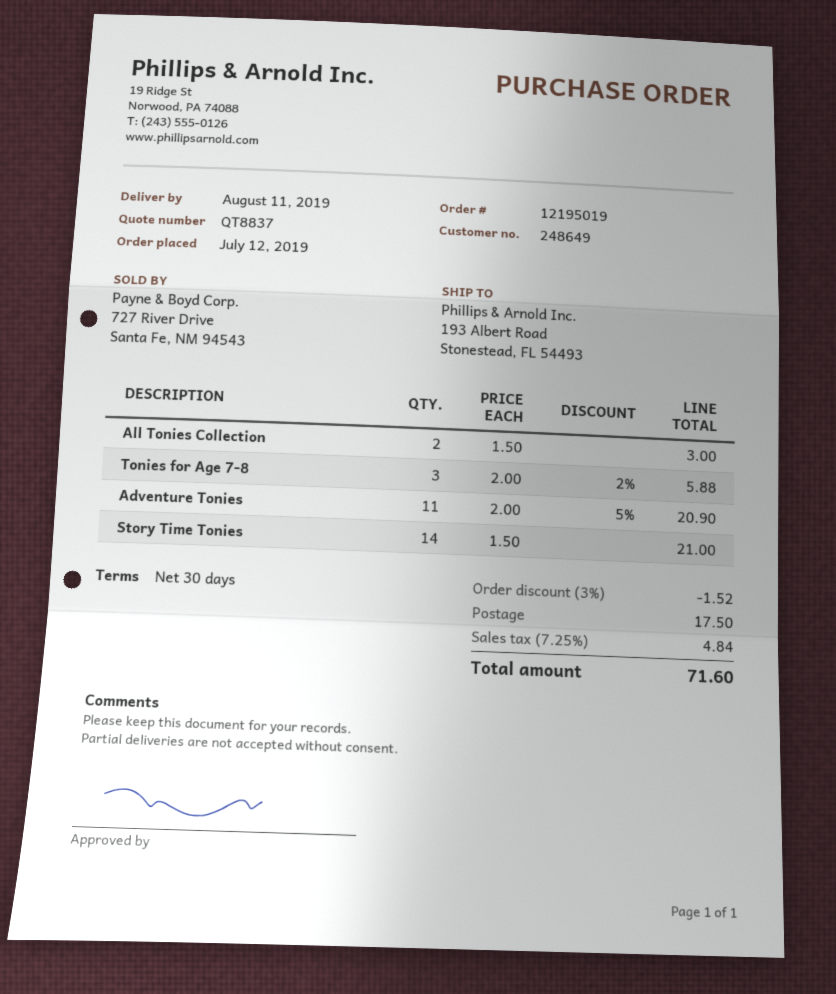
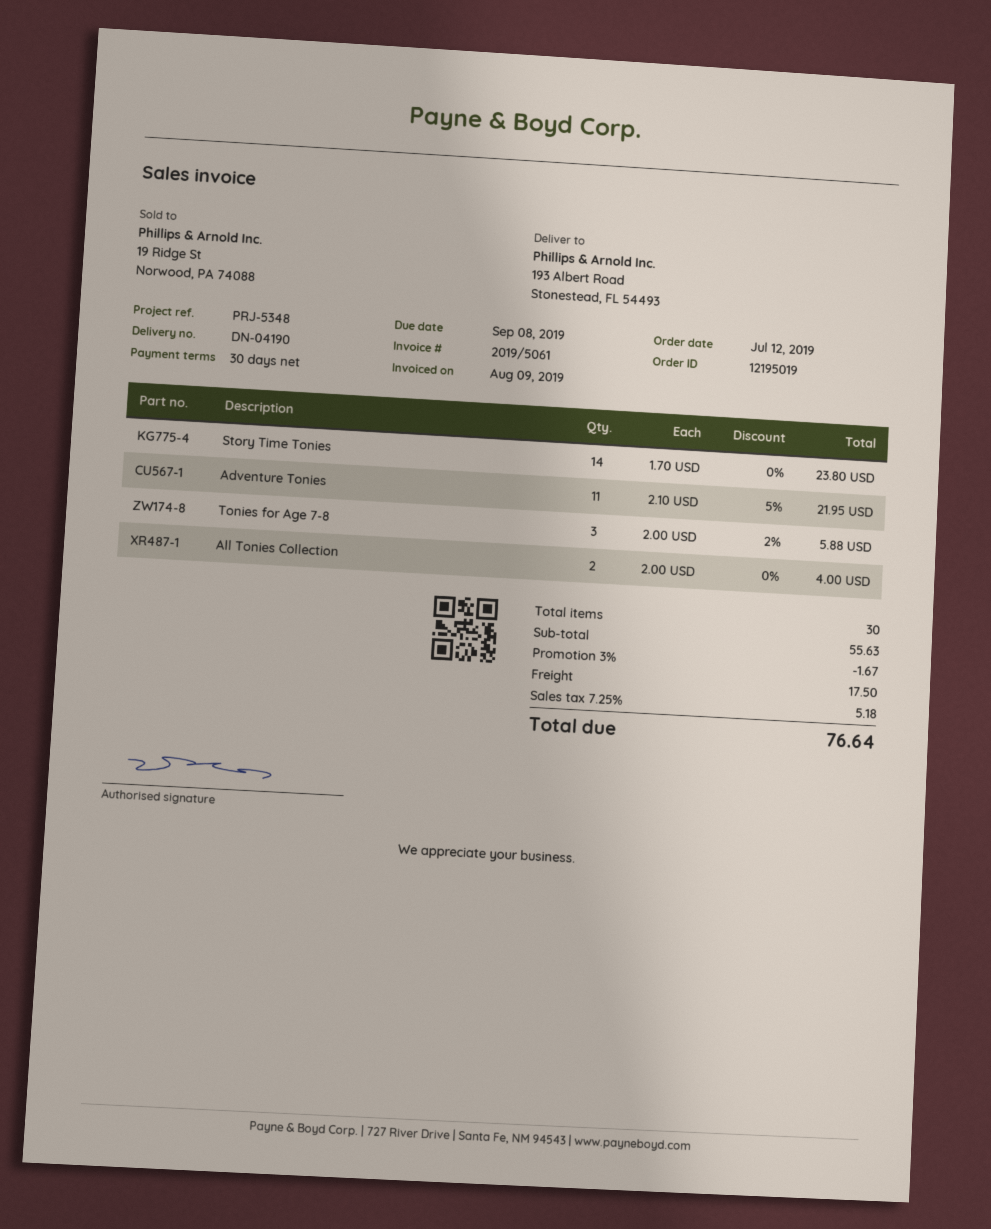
All Tonies Collection: 2 x 1.50 = 3.00 -> 2 x 2.00 = 4.00
Adventure Tonies: 11 x 2.00 - 5% = 20.90 -> 11 x 2.10 - 5% = 21.95
Story Time Tonies: 14 x 1.50 = 21.00 -> 14 x 1.70 = 23.80
discount: 3% = 1.52 -> 3% = 1.67
tax: 7.25% = 4.84 -> 7.25% = 5.18
total: 71.60 -> 76.64

